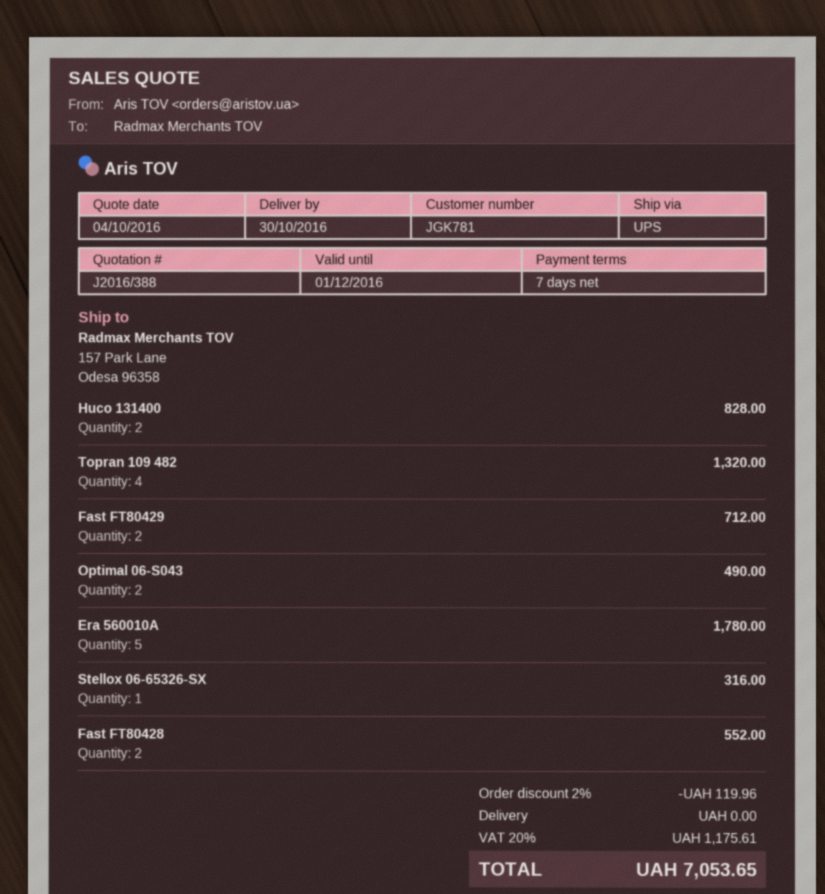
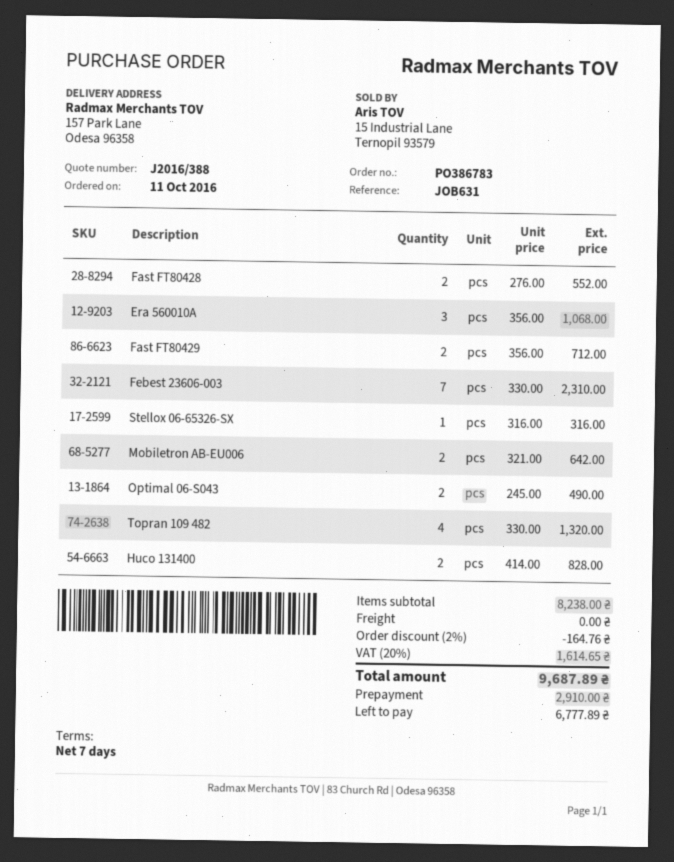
Era 560010A: 5 for 1780.00 -> 3 for 1068.00
Febest 23606-003: none -> 7 for 2310.00
Mobiletron AB-EU006: none -> 2 for 642.00
discount: 2% = 119.96 -> 2% = 164.76
tax: 20% = 1175.61 -> 20% = 1614.65
total: 7053.65 -> 9687.89

